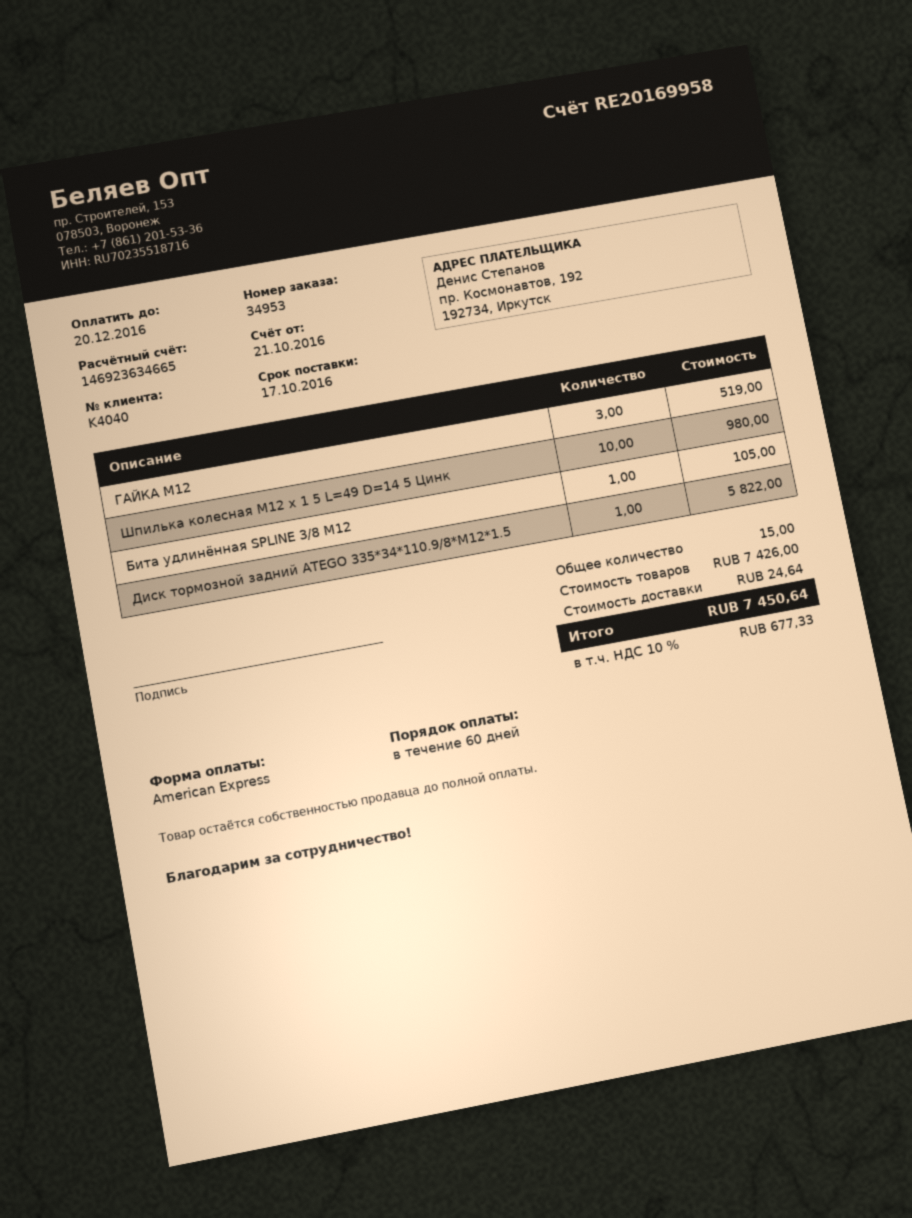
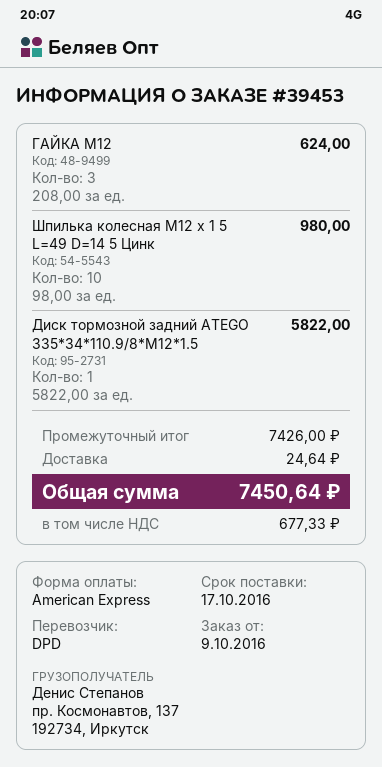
order number: 34953 -> 39453
ГАЙКА М12: 3 for 519.00 -> 3 for 624.00
Бита удлинённая SPLINE 3/8 M12: 1 for 105.00 -> none

